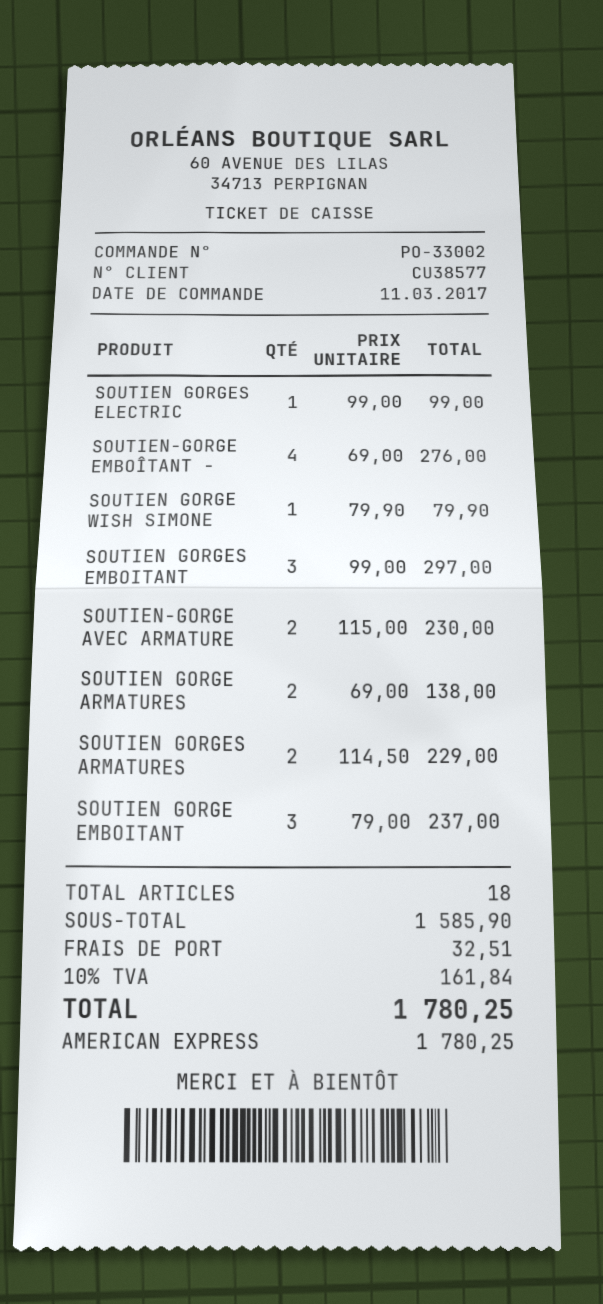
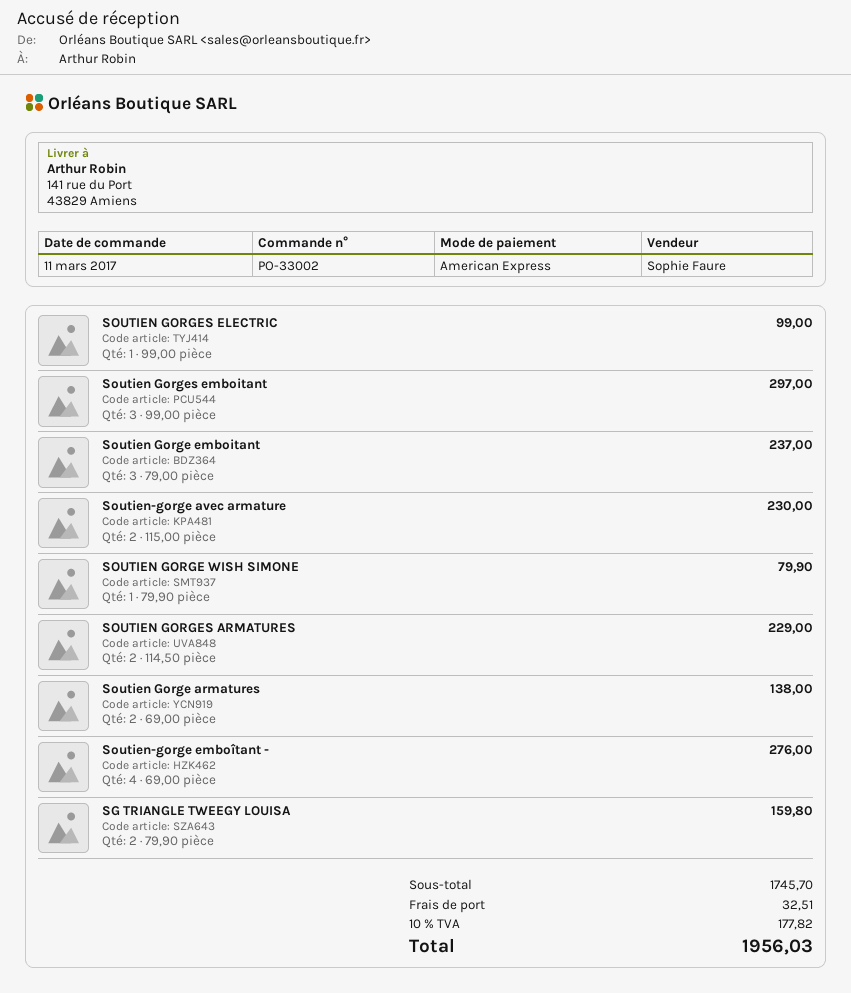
SG TRIANGLE TWEEGY LOUISA: none -> 2 x 79.90 = 159.80
subtotal: 1585.90 -> 1745.70
tax: 10% = 161.84 -> 10% = 177.82
total: 1780.25 -> 1956.03

